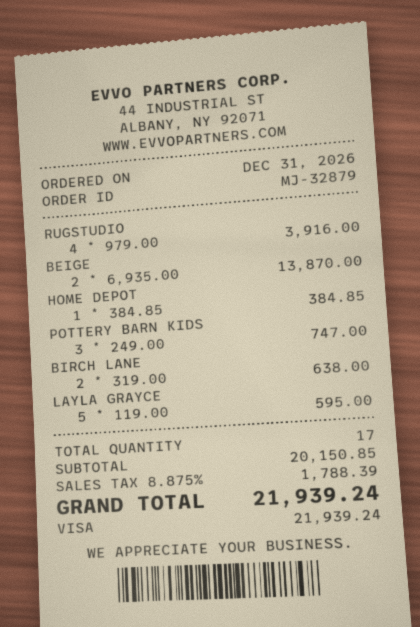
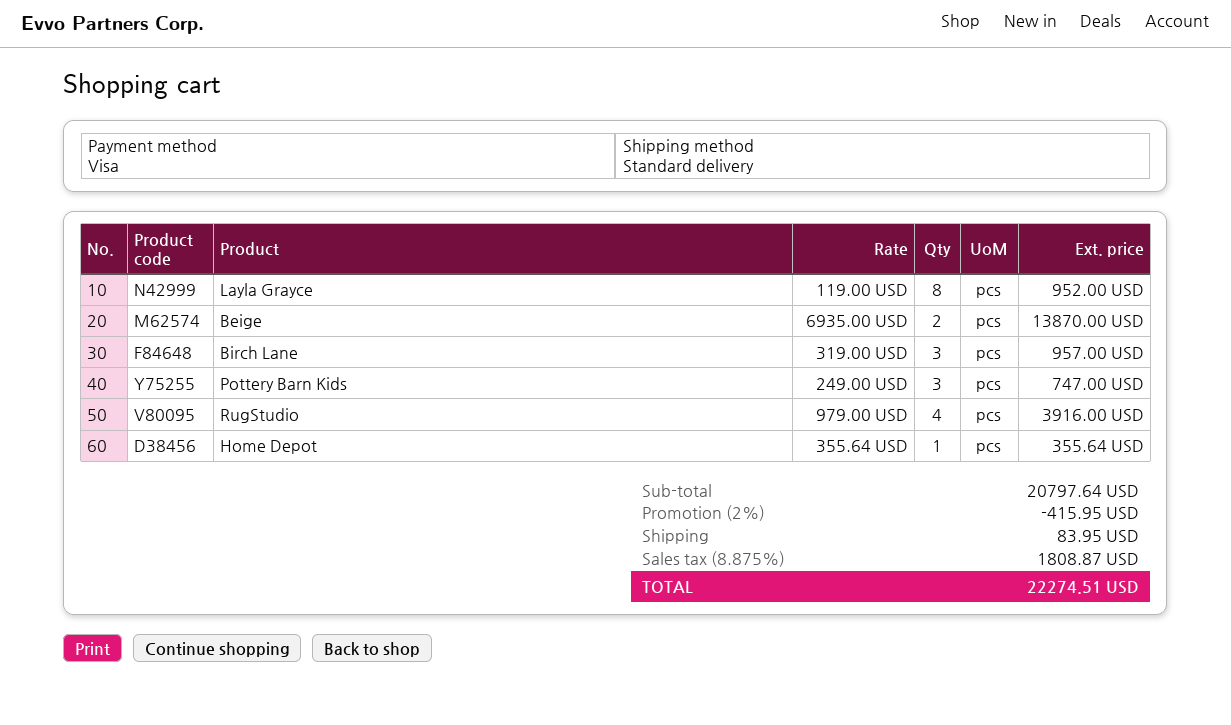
HOME DEPOT: 1 x 384.85 = 384.85 -> 1 x 355.64 = 355.64
BIRCH LANE: 2 x 319.00 = 638.00 -> 3 x 319.00 = 957.00
LAYLA GRAYCE: 5 x 119.00 = 595.00 -> 8 x 119.00 = 952.00
subtotal: 20150.85 -> 20797.64
discount: none -> 2% = 415.95
shipping: none -> 83.95
tax: 8.875% = 1788.39 -> 8.875% = 1808.87
total: 21939.24 -> 22274.51

